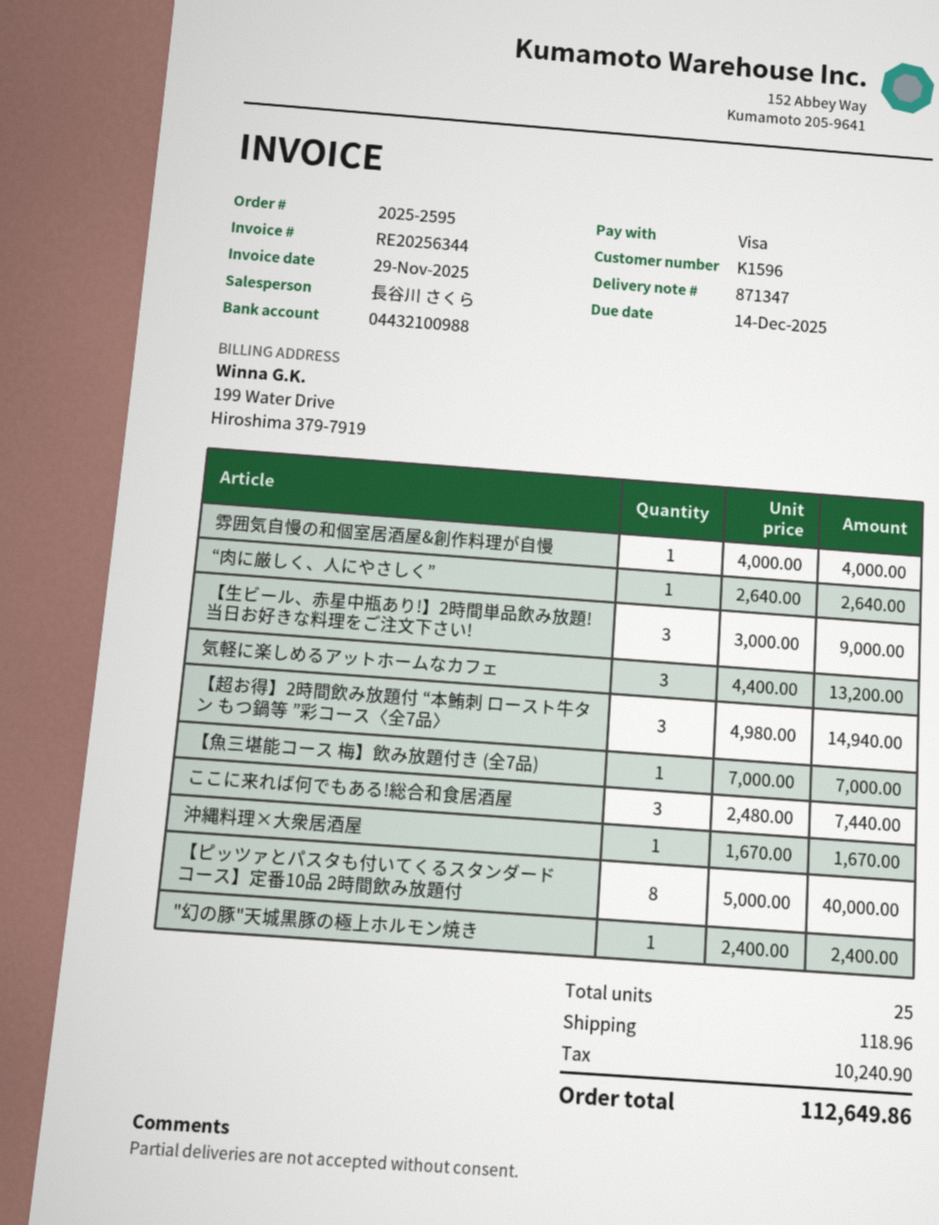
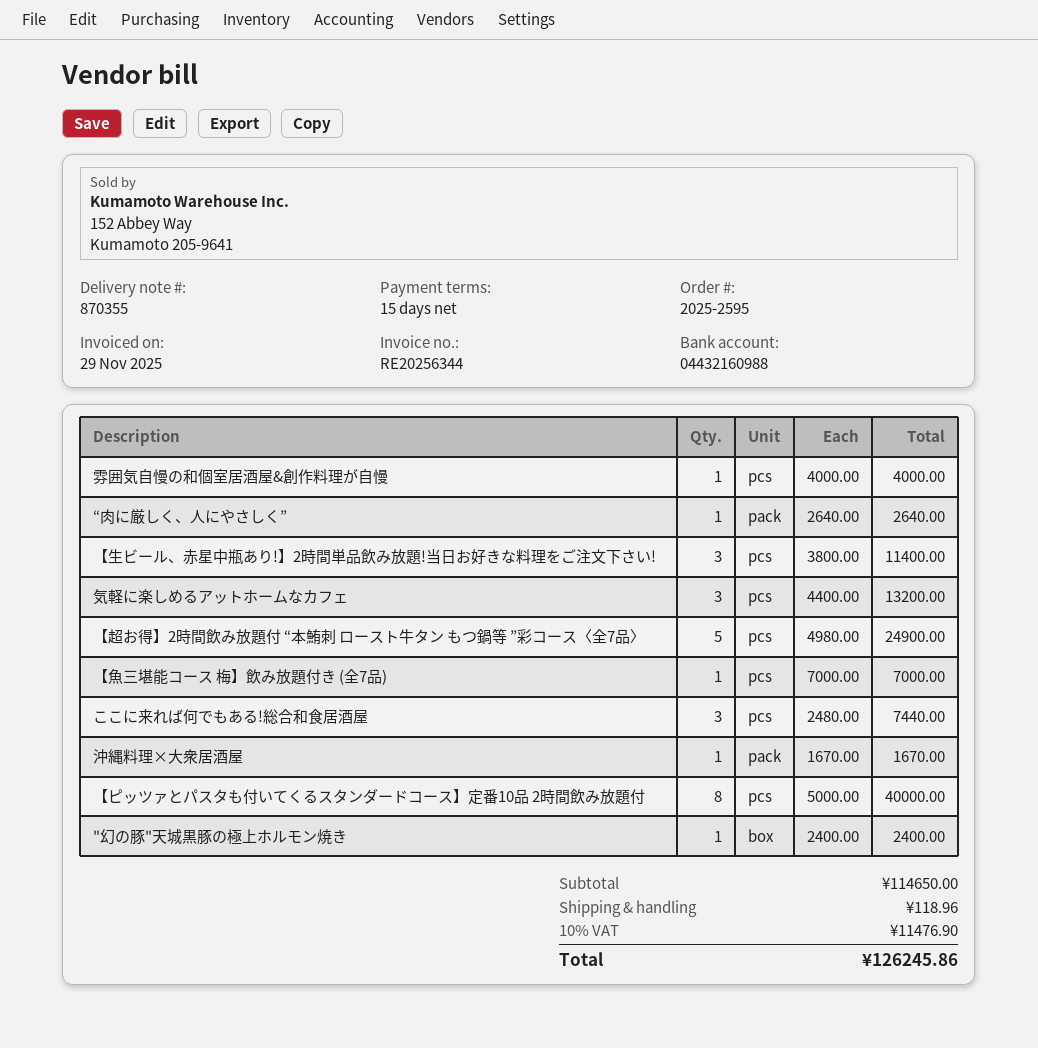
delivery note number: 871347 -> 870355
bank account: 04432100988 -> 04432160988
【生ビール、赤星中瓶あり!】2時間単品飲み放題!当日お好きな料理をご注文下さい!: 3 x 3000.00 = 9000.00 -> 3 x 3800.00 = 11400.00
【超お得】2時間飲み放題付 “本鮪刺 ロースト牛タン もつ鍋等 ”彩コース〈全7品〉: 3 x 4980.00 = 14940.00 -> 5 x 4980.00 = 24900.00
tax: 10240.90 -> 11476.90
total: 112649.86 -> 126245.86

